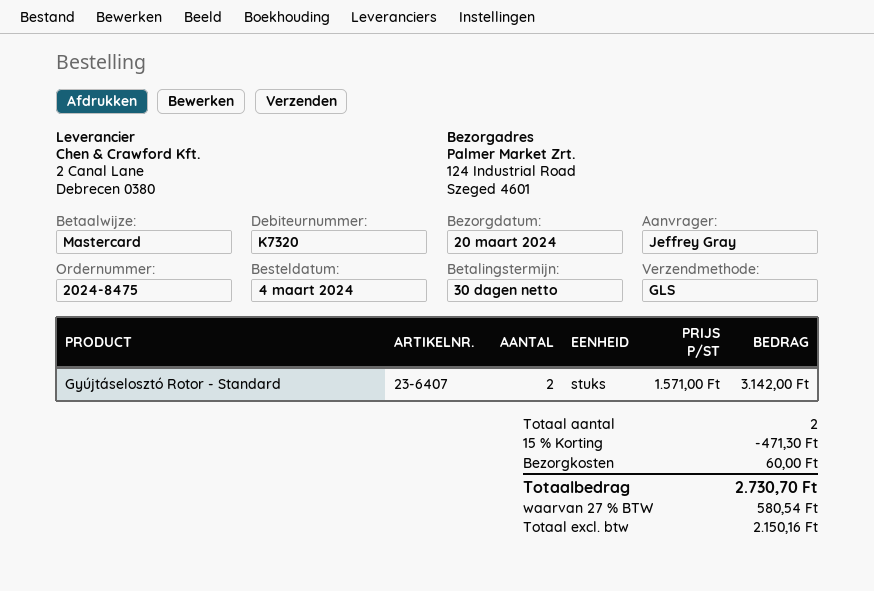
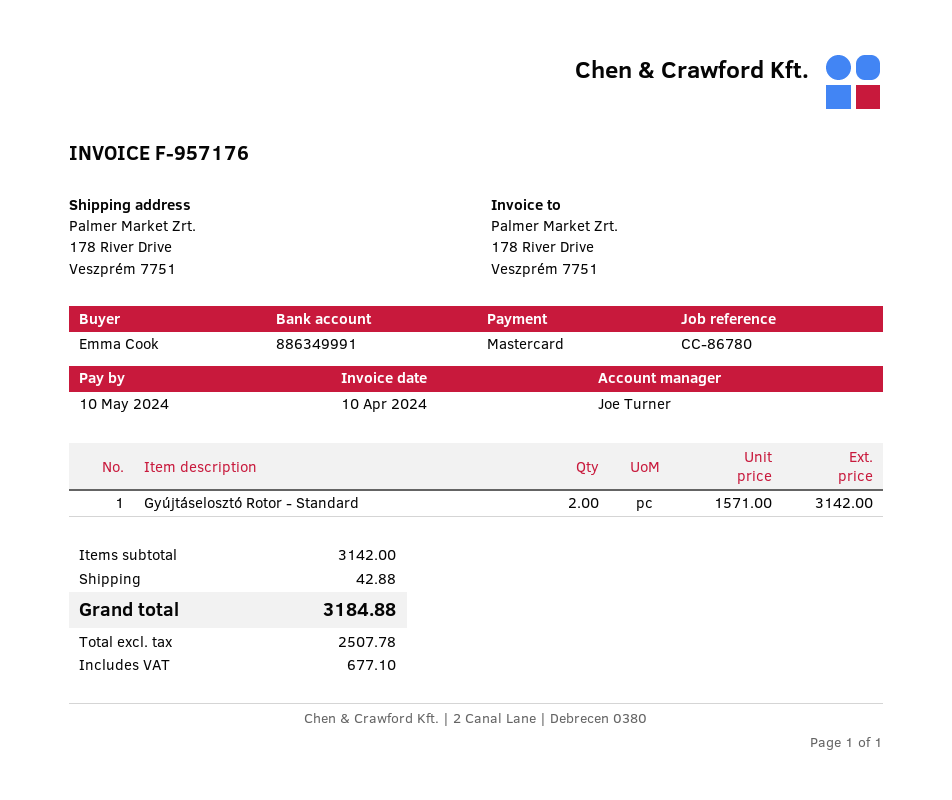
ordered by: Jeffrey Gray -> Emma Cook
ship to: 124 Industrial Road, Szeged 4601 -> 178 River Drive, Veszprém 7751
discount: 15% = 471.30 -> none
shipping: 60.00 -> 42.88
net: 2150.16 -> 2507.78
tax: 580.54 -> 677.10
total: 2730.70 -> 3184.88

